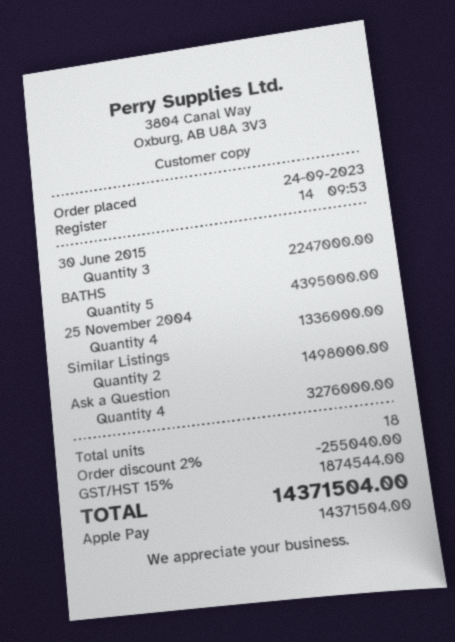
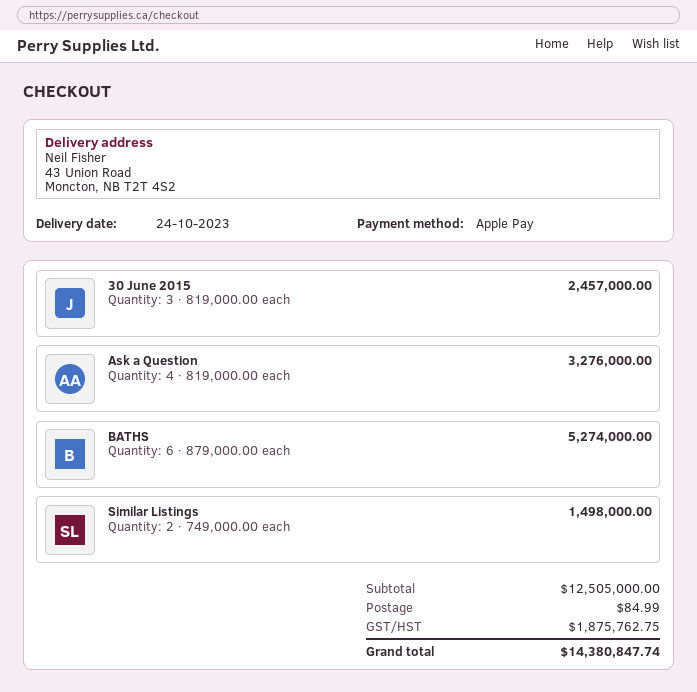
30 June 2015: 3 for 2247000.00 -> 3 for 2457000.00
BATHS: 5 for 4395000.00 -> 6 for 5274000.00
25 November 2004: 4 for 1336000.00 -> none
discount: 2% = 255040.00 -> none
shipping: none -> 84.99
tax: 1874544.00 -> 1875762.75
total: 14371504.00 -> 14380847.74

